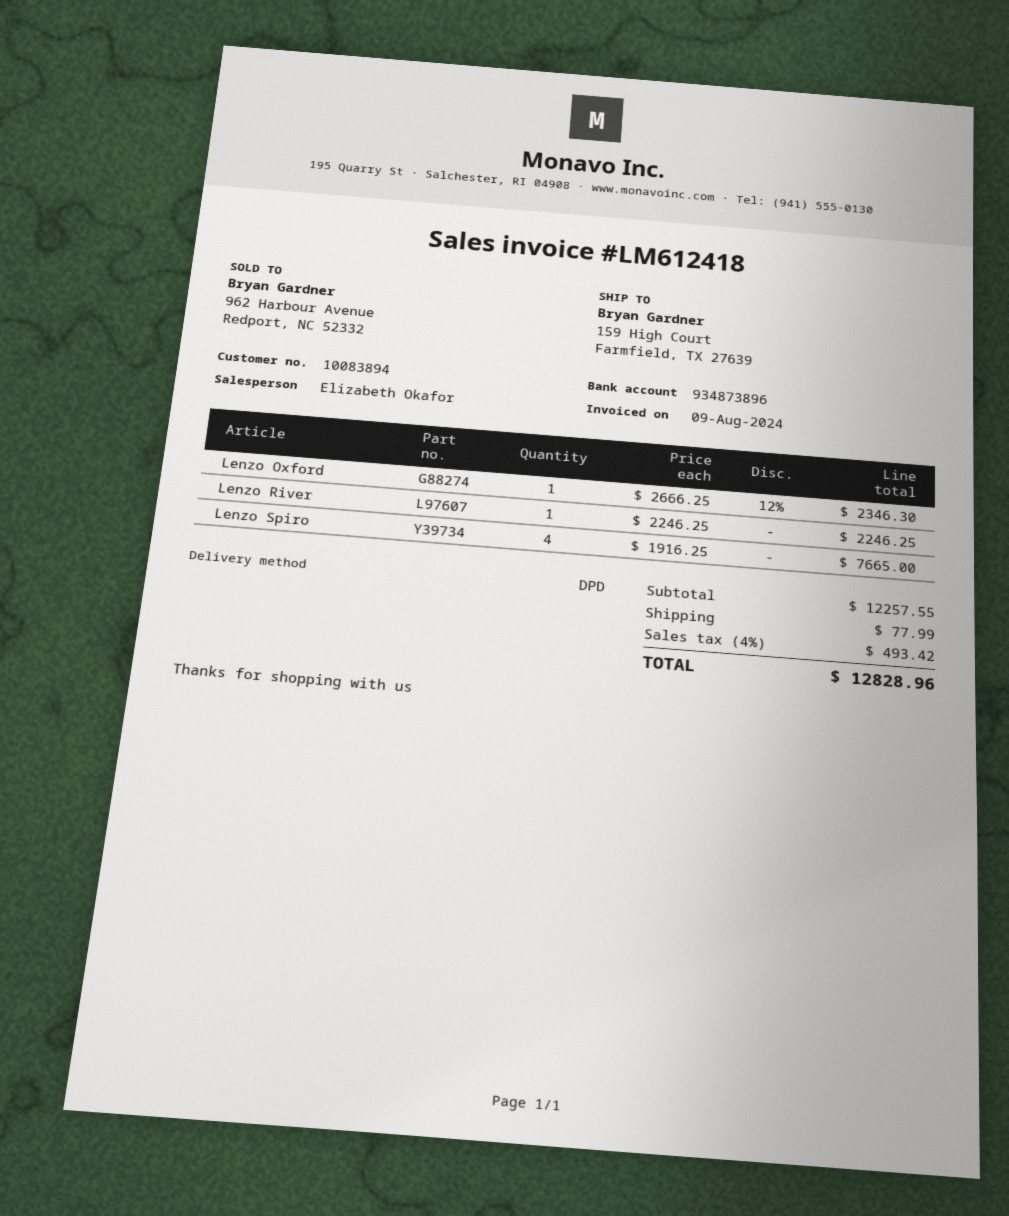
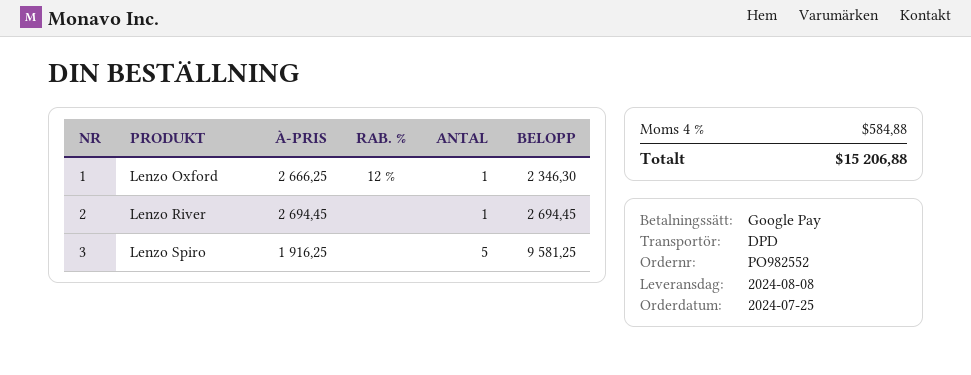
Lenzo River: 1 x 2246.25 = 2246.25 -> 1 x 2694.45 = 2694.45
Lenzo Spiro: 4 x 1916.25 = 7665.00 -> 5 x 1916.25 = 9581.25
shipping: 77.99 -> none
tax: 4% = 493.42 -> 4% = 584.88
total: 12828.96 -> 15206.88

